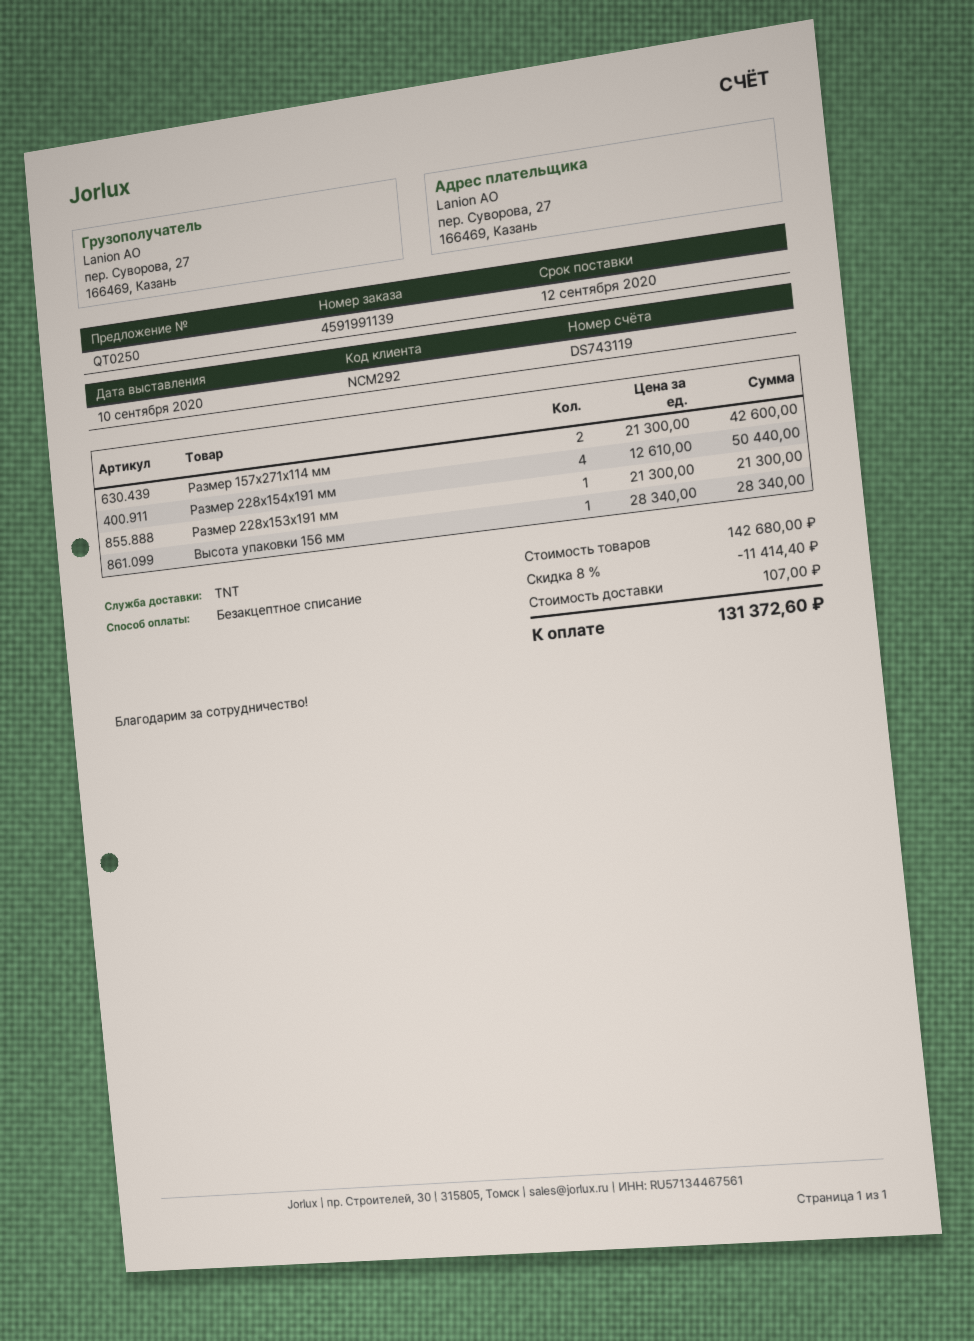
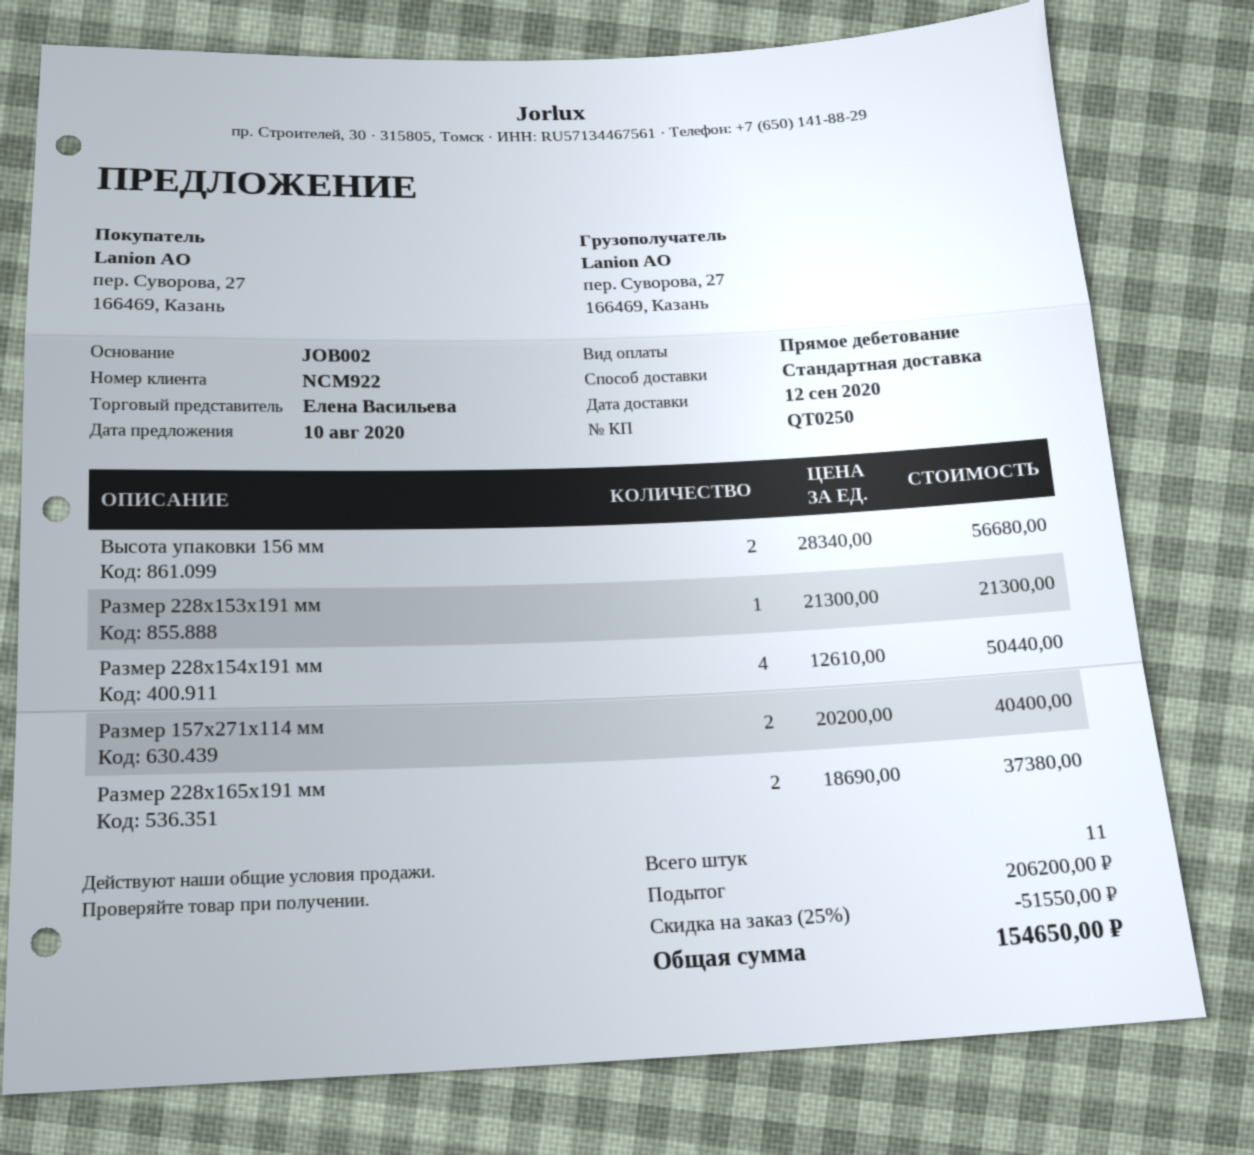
customer number: NCM292 -> NCM922
shipping method: TNT -> standard
Размер 157x271x114 мм: 2 x 21300.00 = 42600.00 -> 2 x 20200.00 = 40400.00
Высота упаковки 156 мм: 1 x 28340.00 = 28340.00 -> 2 x 28340.00 = 56680.00
Размер 228x165x191 мм: none -> 2 x 18690.00 = 37380.00
subtotal: 142680.00 -> 206200.00
discount: 8% = 11414.40 -> 25% = 51550.00
shipping: 107.00 -> none
total: 131372.60 -> 154650.00

